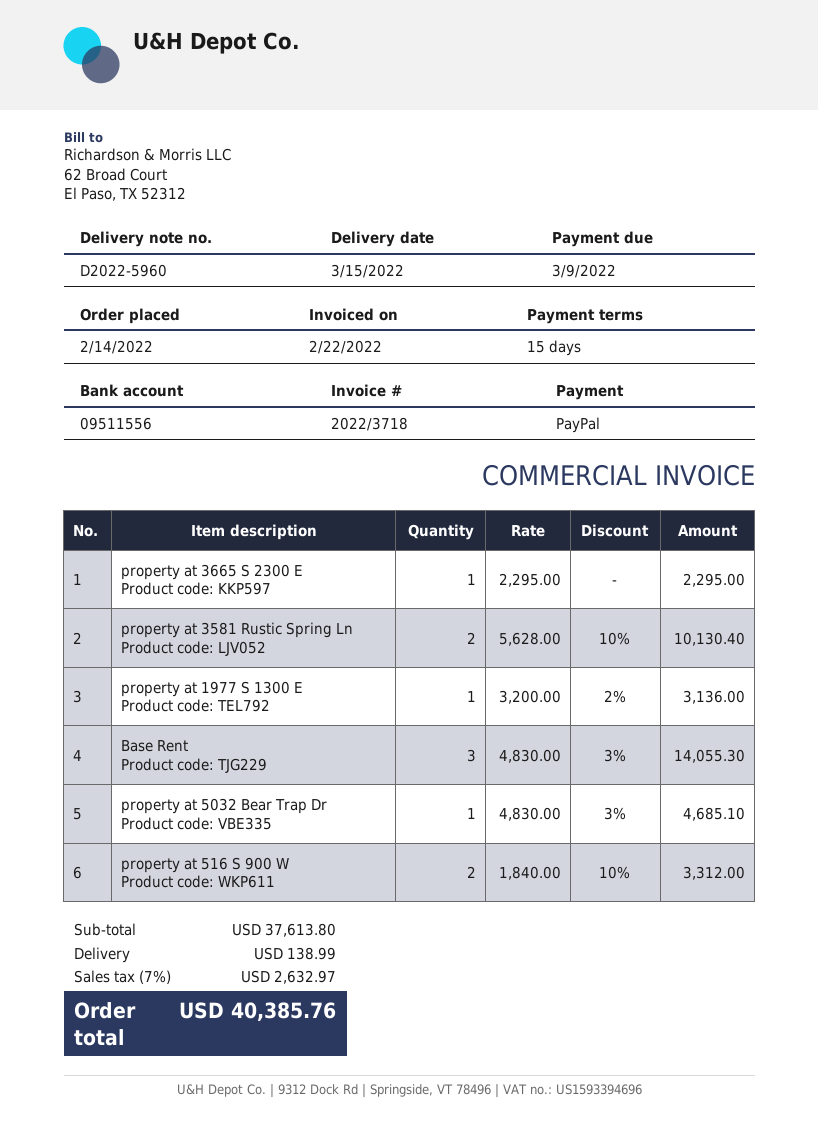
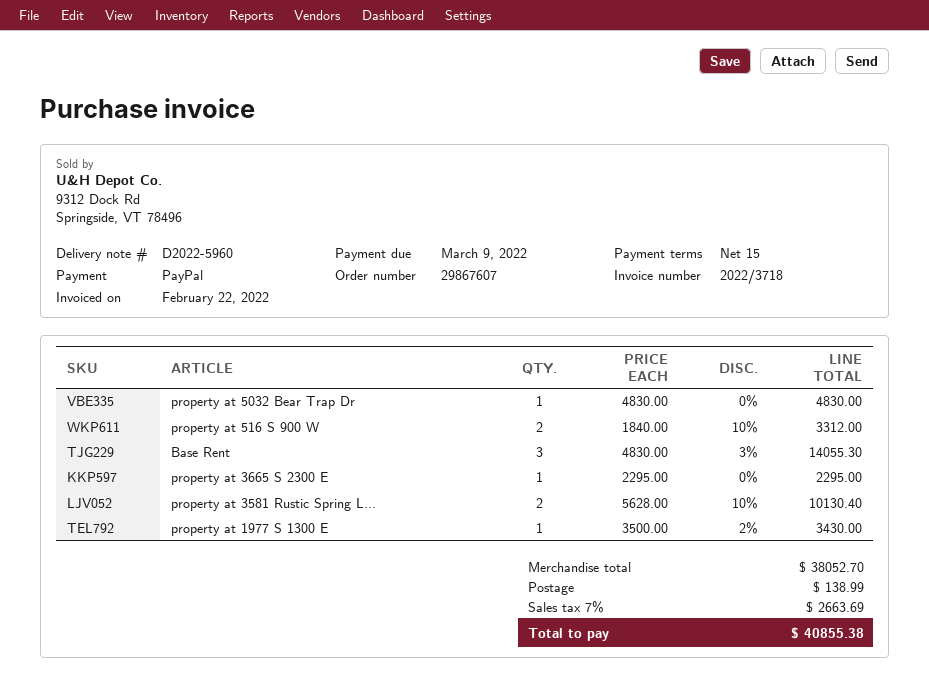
property at 1977 S 1300 E: 1 x 3200.00 - 2% = 3136.00 -> 1 x 3500.00 - 2% = 3430.00
property at 5032 Bear Trap Dr: 1 x 4830.00 - 3% = 4685.10 -> 1 x 4830.00 = 4830.00
subtotal: 37613.80 -> 38052.70
tax: 7% = 2632.97 -> 7% = 2663.69
total: 40385.76 -> 40855.38

